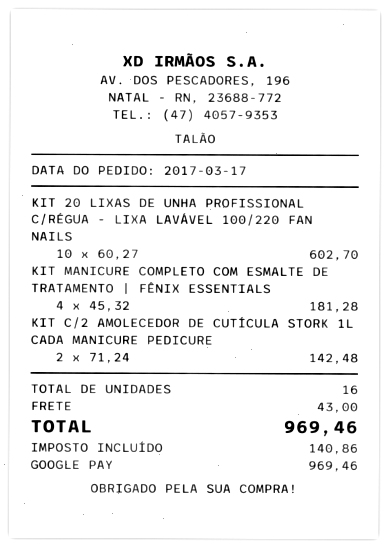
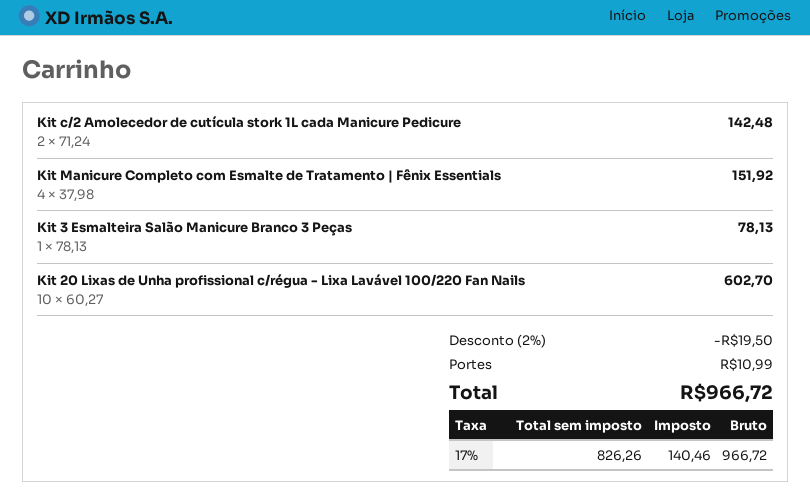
KIT MANICURE COMPLETO COM ESMALTE DE TRATAMENTO | FÊNIX ESSENTIALS: 4 x 45.32 = 181.28 -> 4 x 37.98 = 151.92
Kit 3 Esmalteira Salão Manicure Branco 3 Peças: none -> 1 x 78.13 = 78.13
discount: none -> 2% = 19.50
shipping: 43.00 -> 10.99
tax: 140.86 -> 140.46
total: 969.46 -> 966.72

